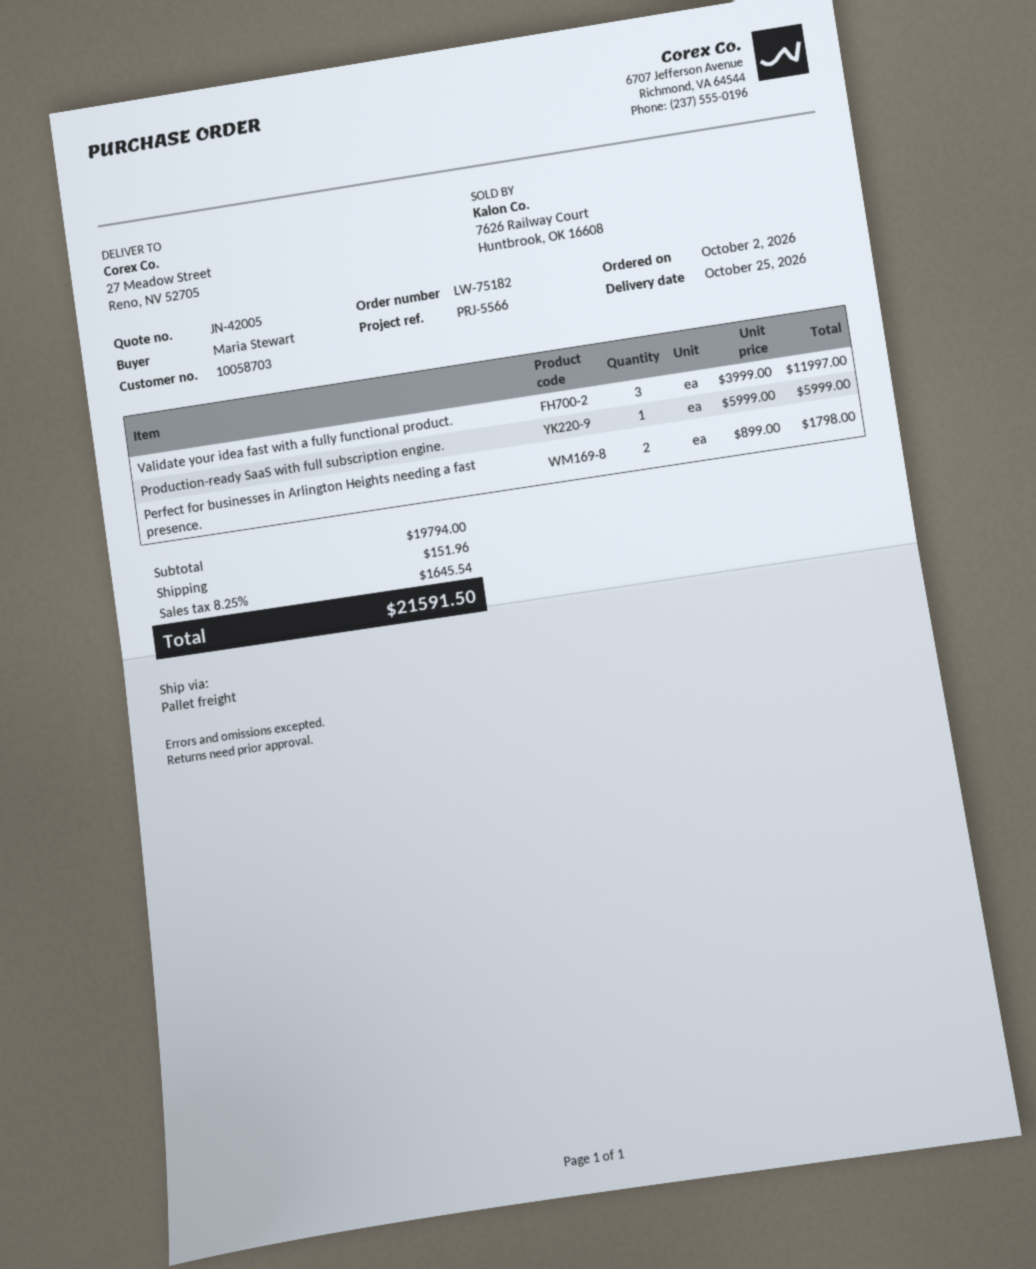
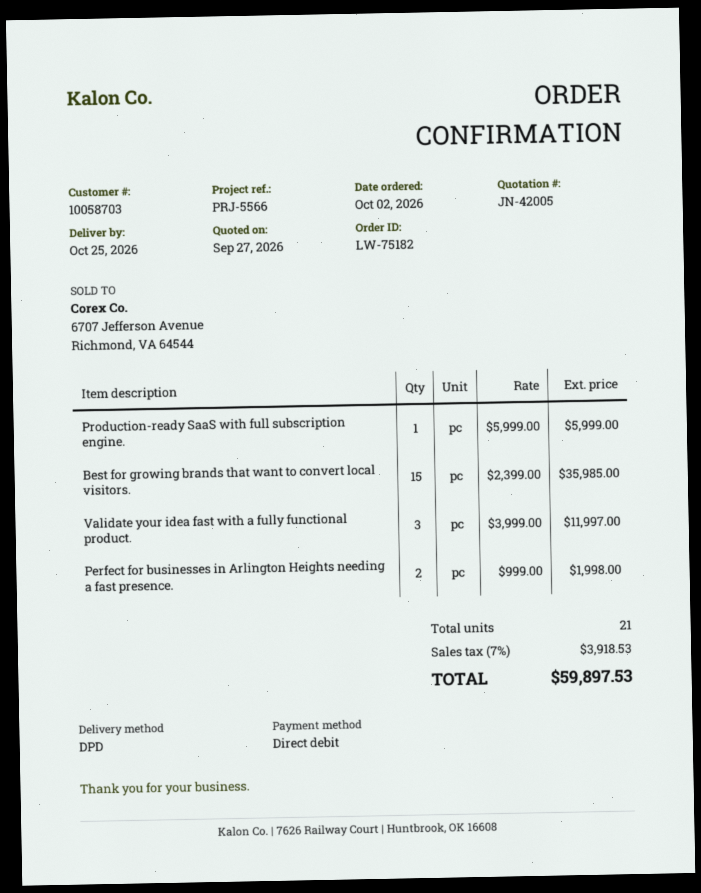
shipping method: pallet freight -> DPD
Perfect for businesses in Arlington Heights needing a fast presence.: 2 x 899.00 = 1798.00 -> 2 x 999.00 = 1998.00
Best for growing brands that want to convert local visitors.: none -> 15 x 2399.00 = 35985.00
shipping: 151.96 -> none
tax: 8.25% = 1645.54 -> 7% = 3918.53
total: 21591.50 -> 59897.53

